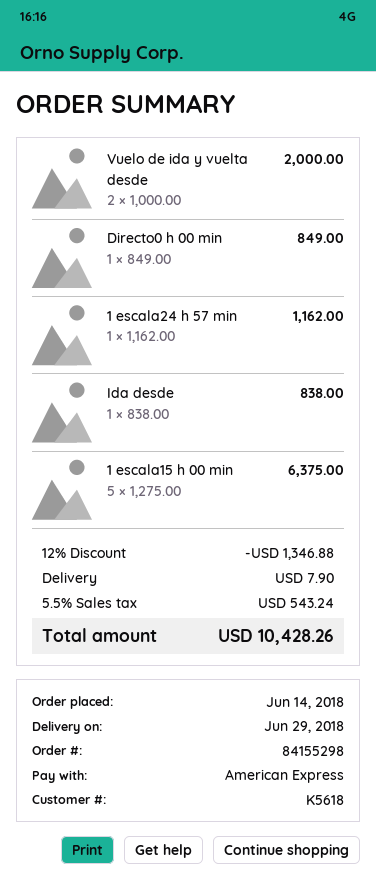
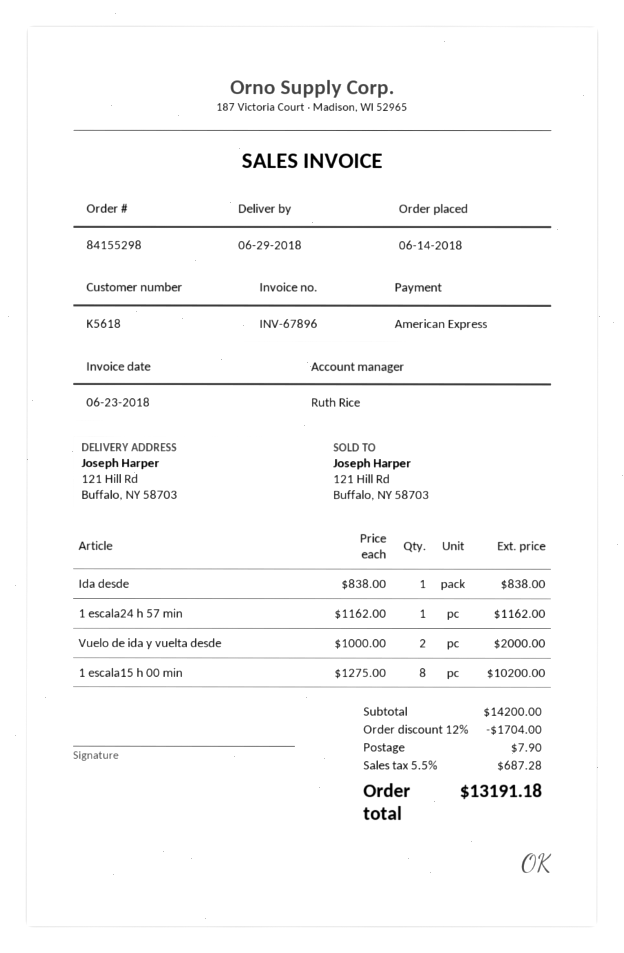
Directo0 h 00 min: 1 x 849.00 = 849.00 -> none
1 escala15 h 00 min: 5 x 1275.00 = 6375.00 -> 8 x 1275.00 = 10200.00
discount: 12% = 1346.88 -> 12% = 1704.00
tax: 5.5% = 543.24 -> 5.5% = 687.28
total: 10428.26 -> 13191.18

